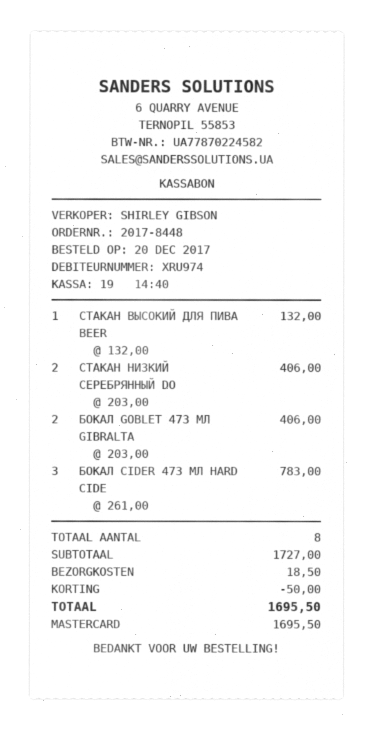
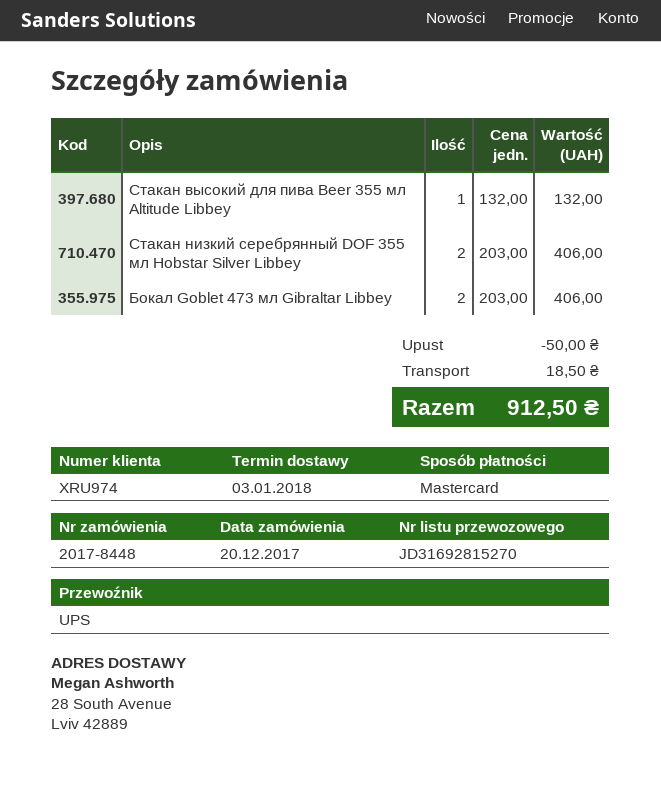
БОКАЛ CIDER 473 МЛ HARD CIDE: 3 x 261.00 = 783.00 -> none
total: 1695.50 -> 912.50

